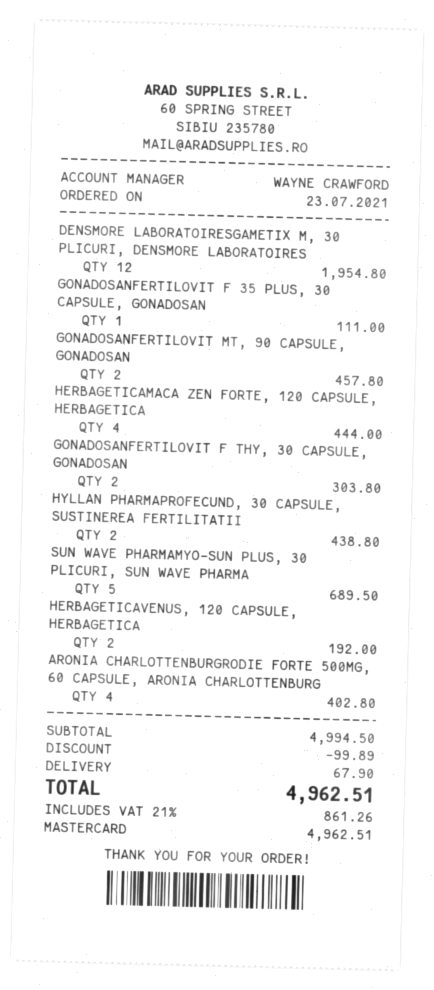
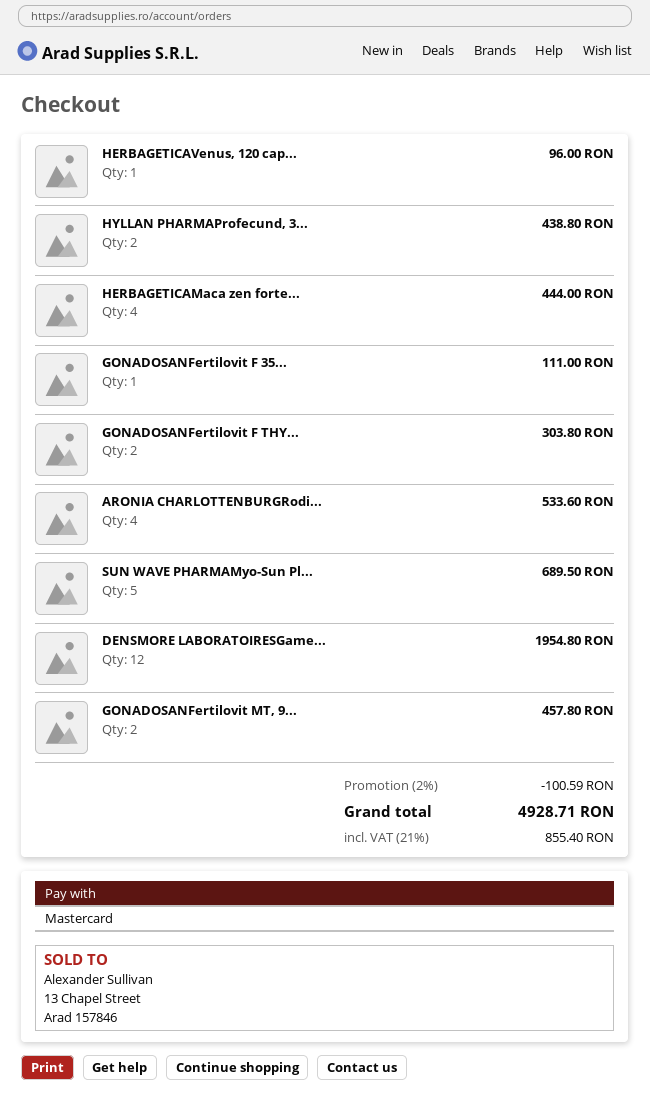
HERBAGETICAVENUS, 120 CAPSULE, HERBAGETICA: 2 for 192.00 -> 1 for 96.00
ARONIA CHARLOTTENBURGRODIE FORTE 500MG, 60 CAPSULE, ARONIA CHARLOTTENBURG: 4 for 402.80 -> 4 for 533.60
discount: 99.89 -> 100.59
shipping: 67.90 -> none
tax: 21% = 861.26 -> 21% = 855.40
total: 4962.51 -> 4928.71

